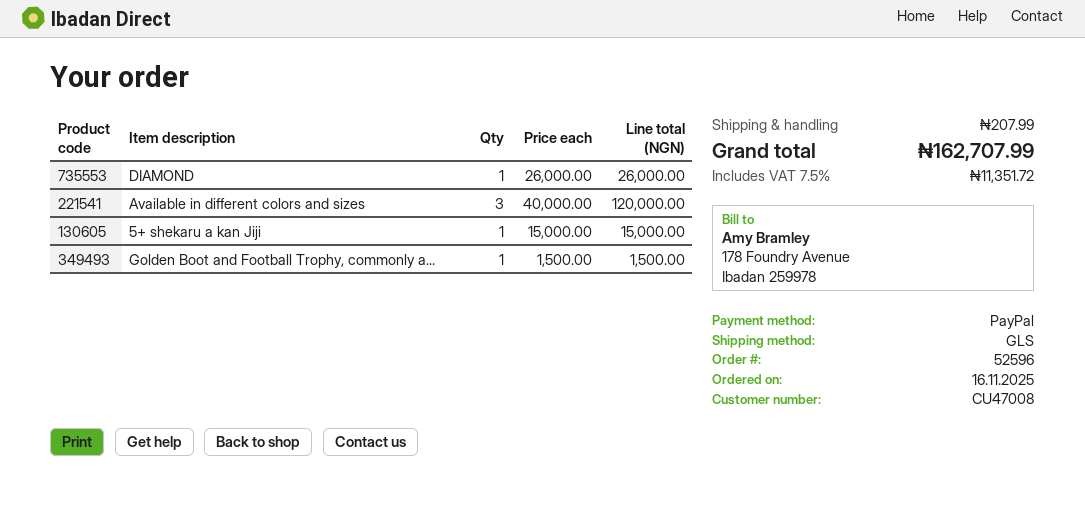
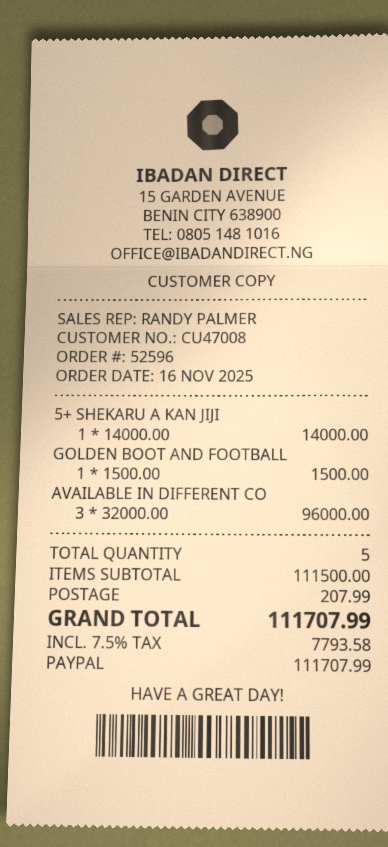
DIAMOND: 1 x 26000.00 = 26000.00 -> none
Available in different colors and sizes: 3 x 40000.00 = 120000.00 -> 3 x 32000.00 = 96000.00
5+ shekaru a kan Jiji: 1 x 15000.00 = 15000.00 -> 1 x 14000.00 = 14000.00
tax: 7.5% = 11351.72 -> 7.5% = 7793.58
total: 162707.99 -> 111707.99

